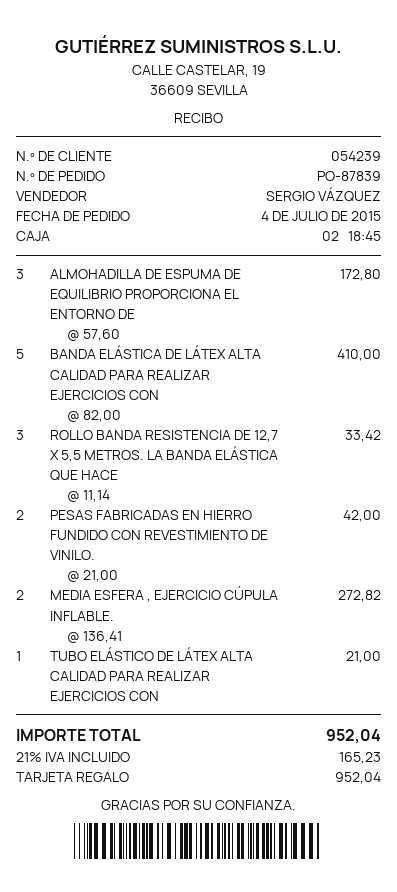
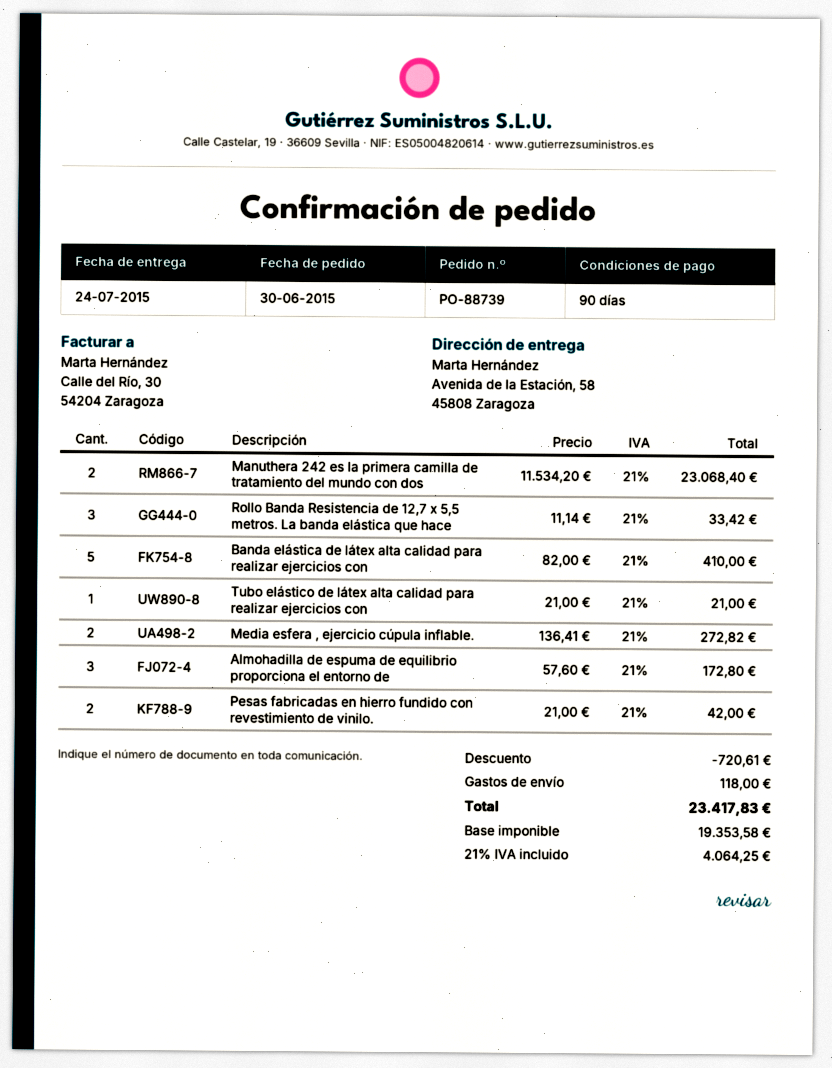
order number: PO-87839 -> PO-88739
order date: 2015-07-04 -> 2015-06-30
Manuthera 242 es la primera camilla de tratamiento del mundo con dos: none -> 2 x 11534.20 = 23068.40
discount: none -> 720.61
shipping: none -> 118.00
tax: 21% = 165.23 -> 21% = 4064.25
total: 952.04 -> 23417.83

